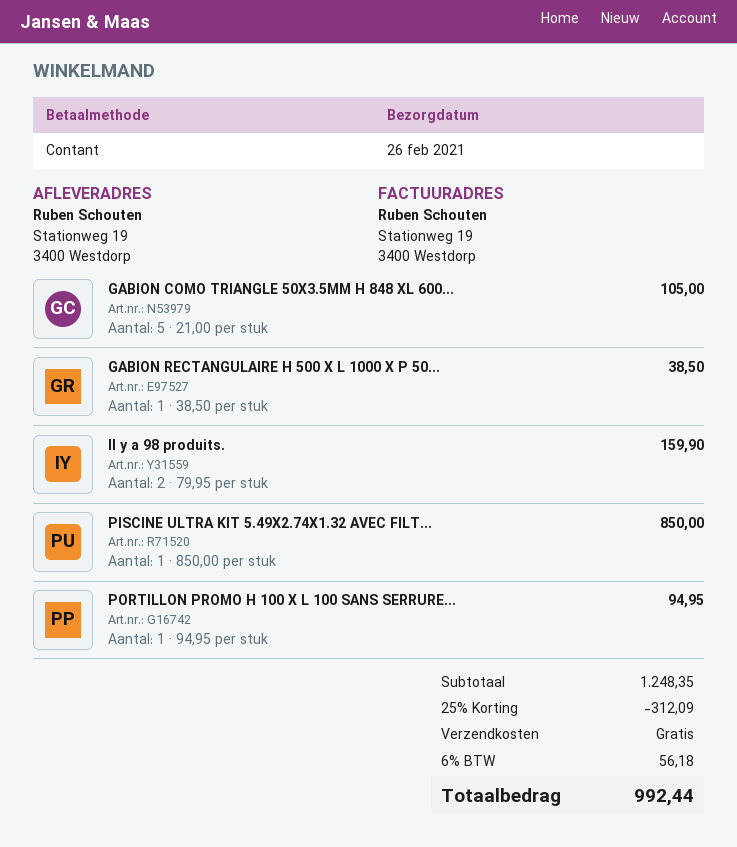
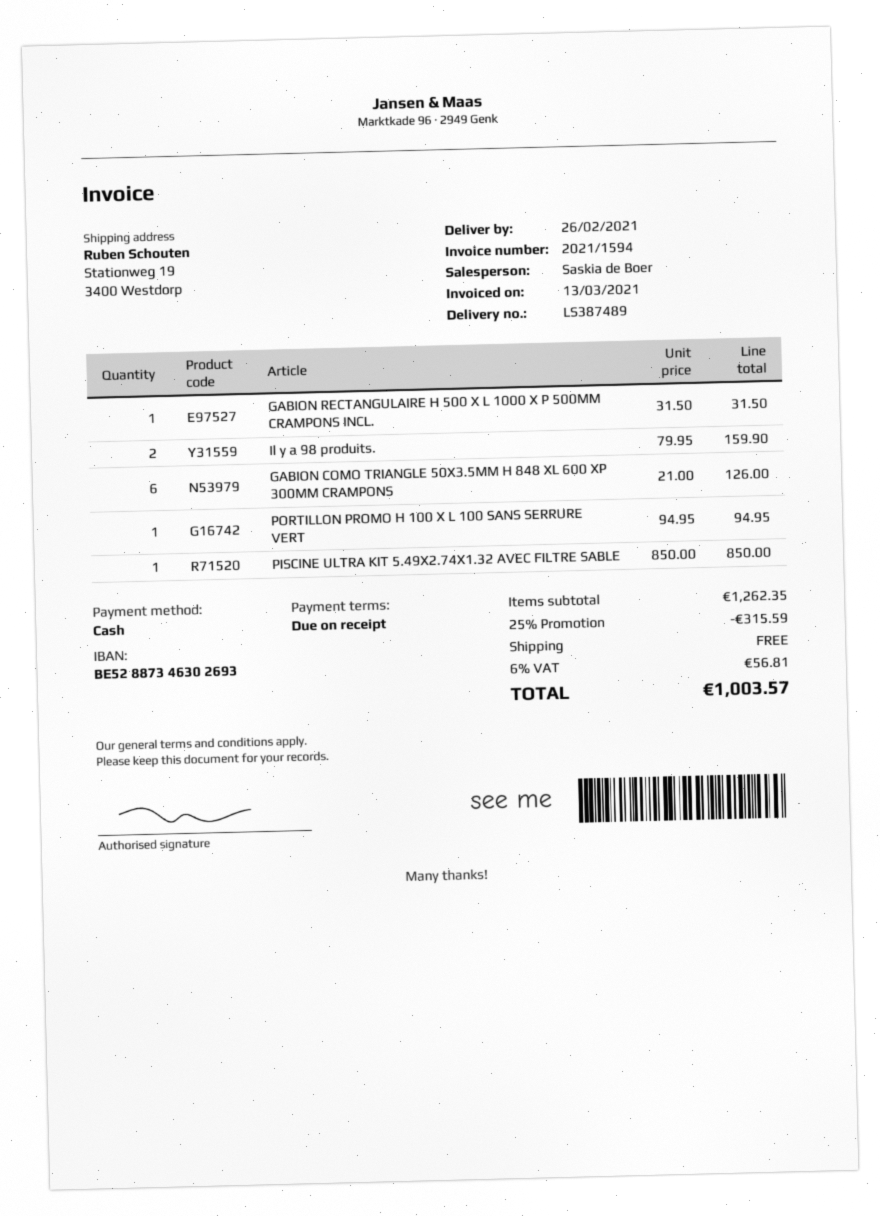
GABION COMO TRIANGLE 50X3.5MM H 848 XL 600...: 5 x 21.00 = 105.00 -> 6 x 21.00 = 126.00
GABION RECTANGULAIRE H 500 X L 1000 X P 50...: 1 x 38.50 = 38.50 -> 1 x 31.50 = 31.50
subtotal: 1248.35 -> 1262.35
discount: 25% = 312.09 -> 25% = 315.59
tax: 6% = 56.18 -> 6% = 56.81
total: 992.44 -> 1003.57

